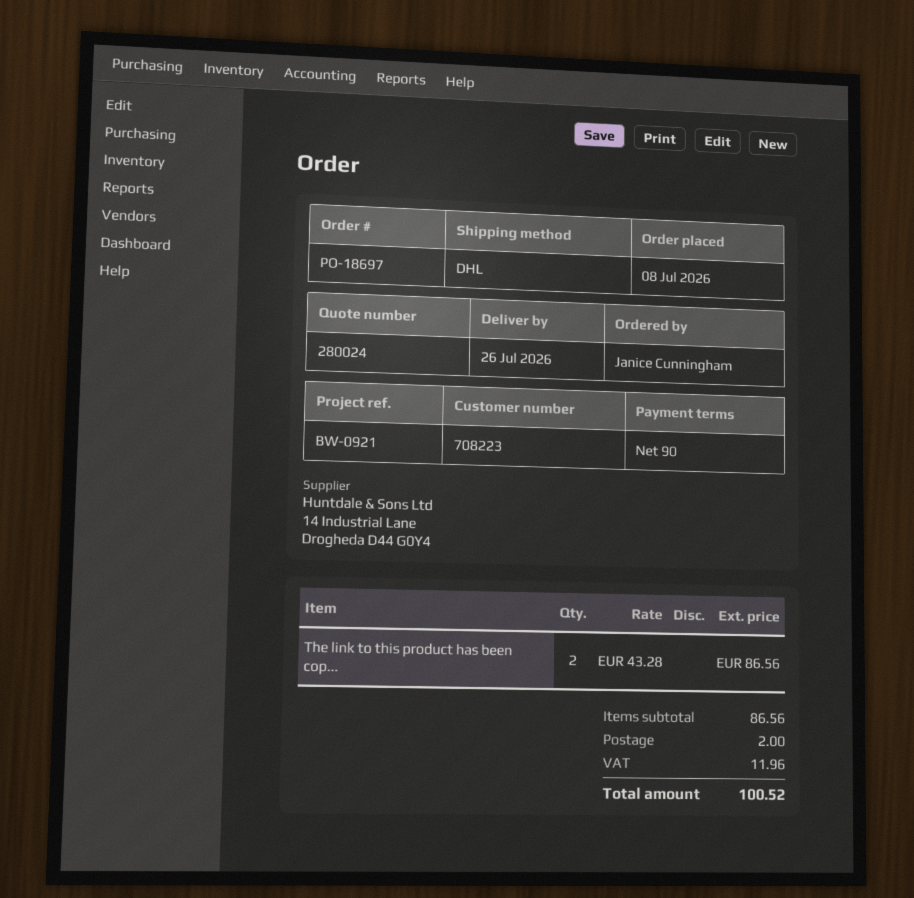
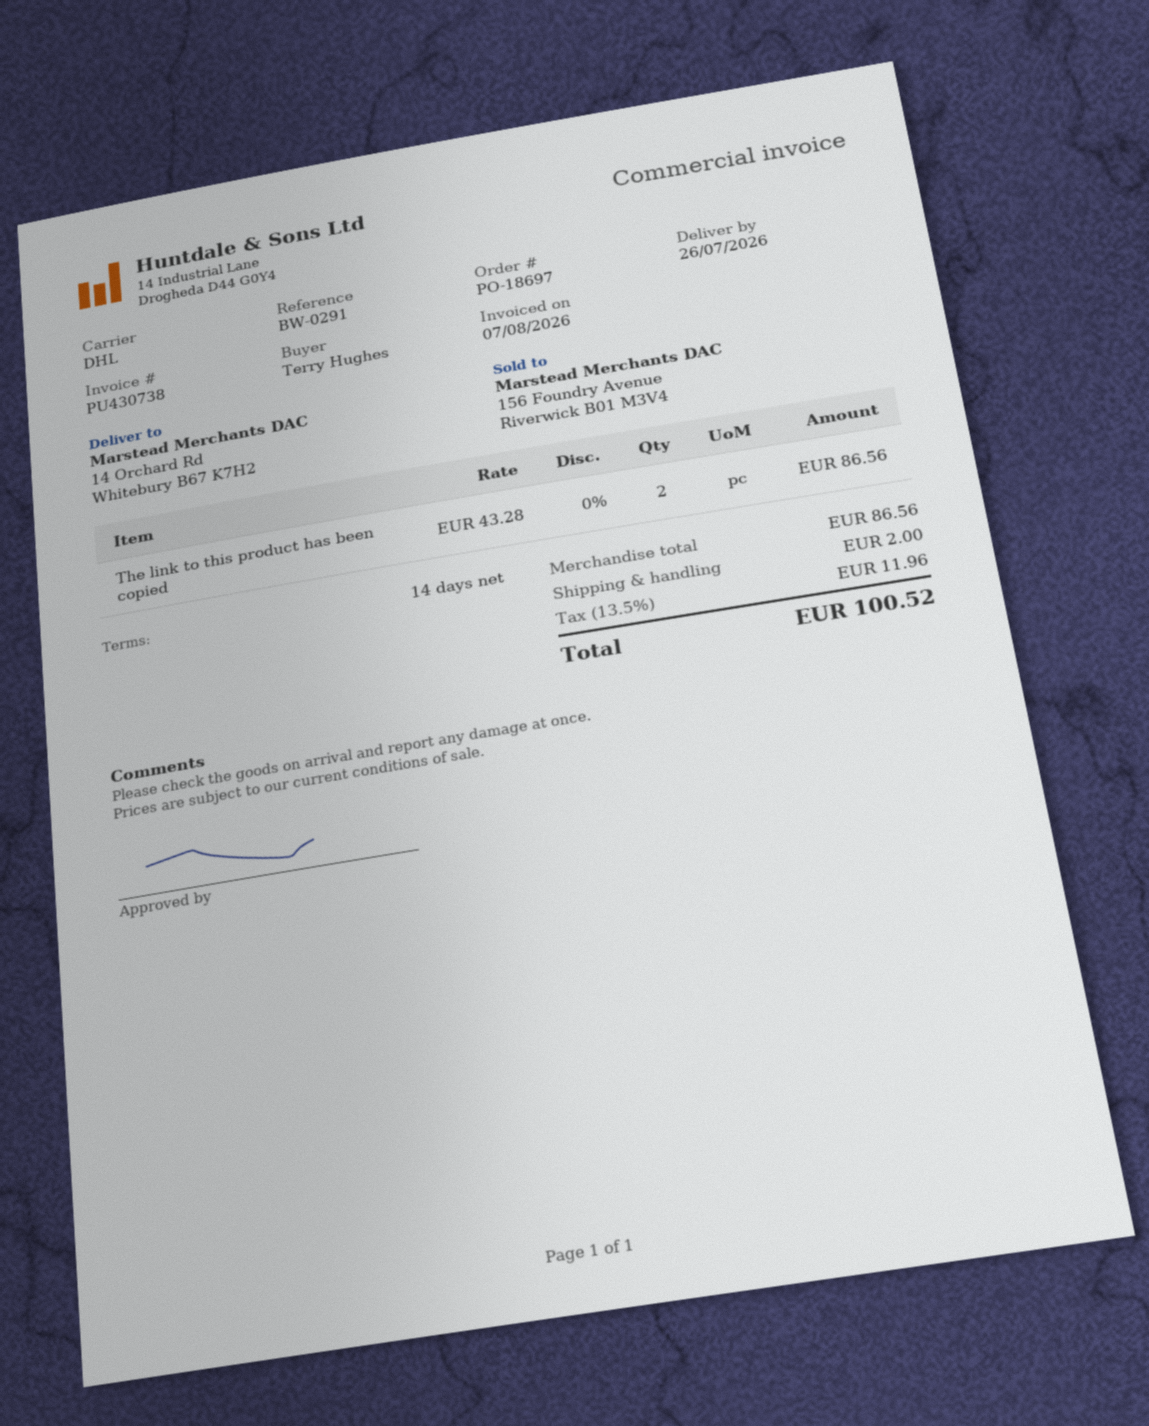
payment terms: 90 days -> 14 days
reference: BW-0921 -> BW-0291
ordered by: Janice Cunningham -> Terry Hughes

